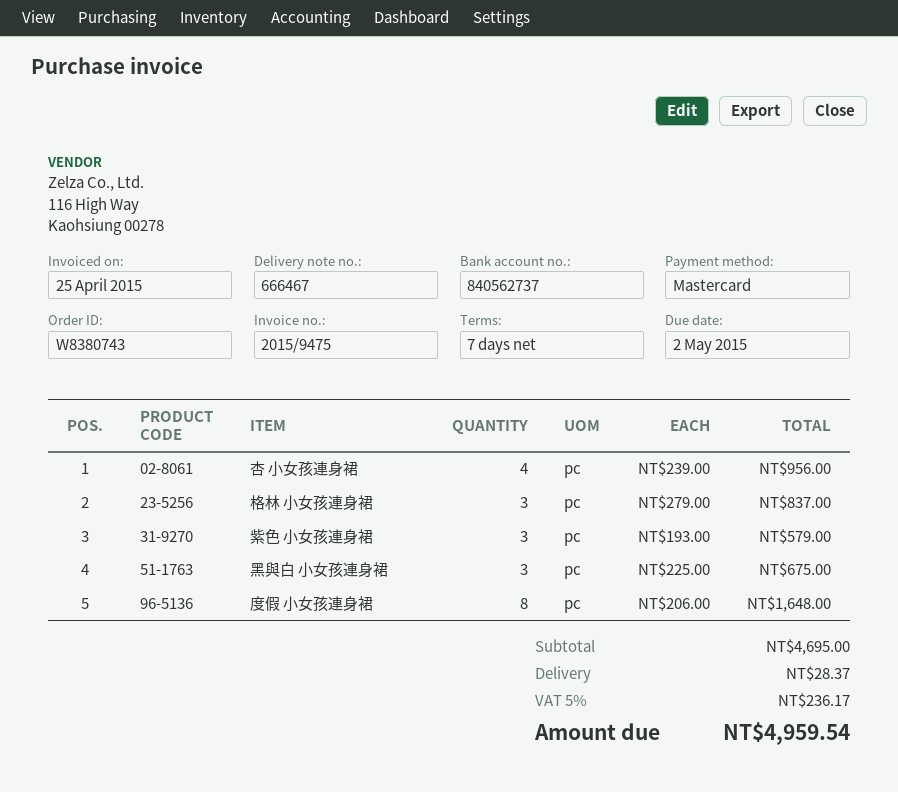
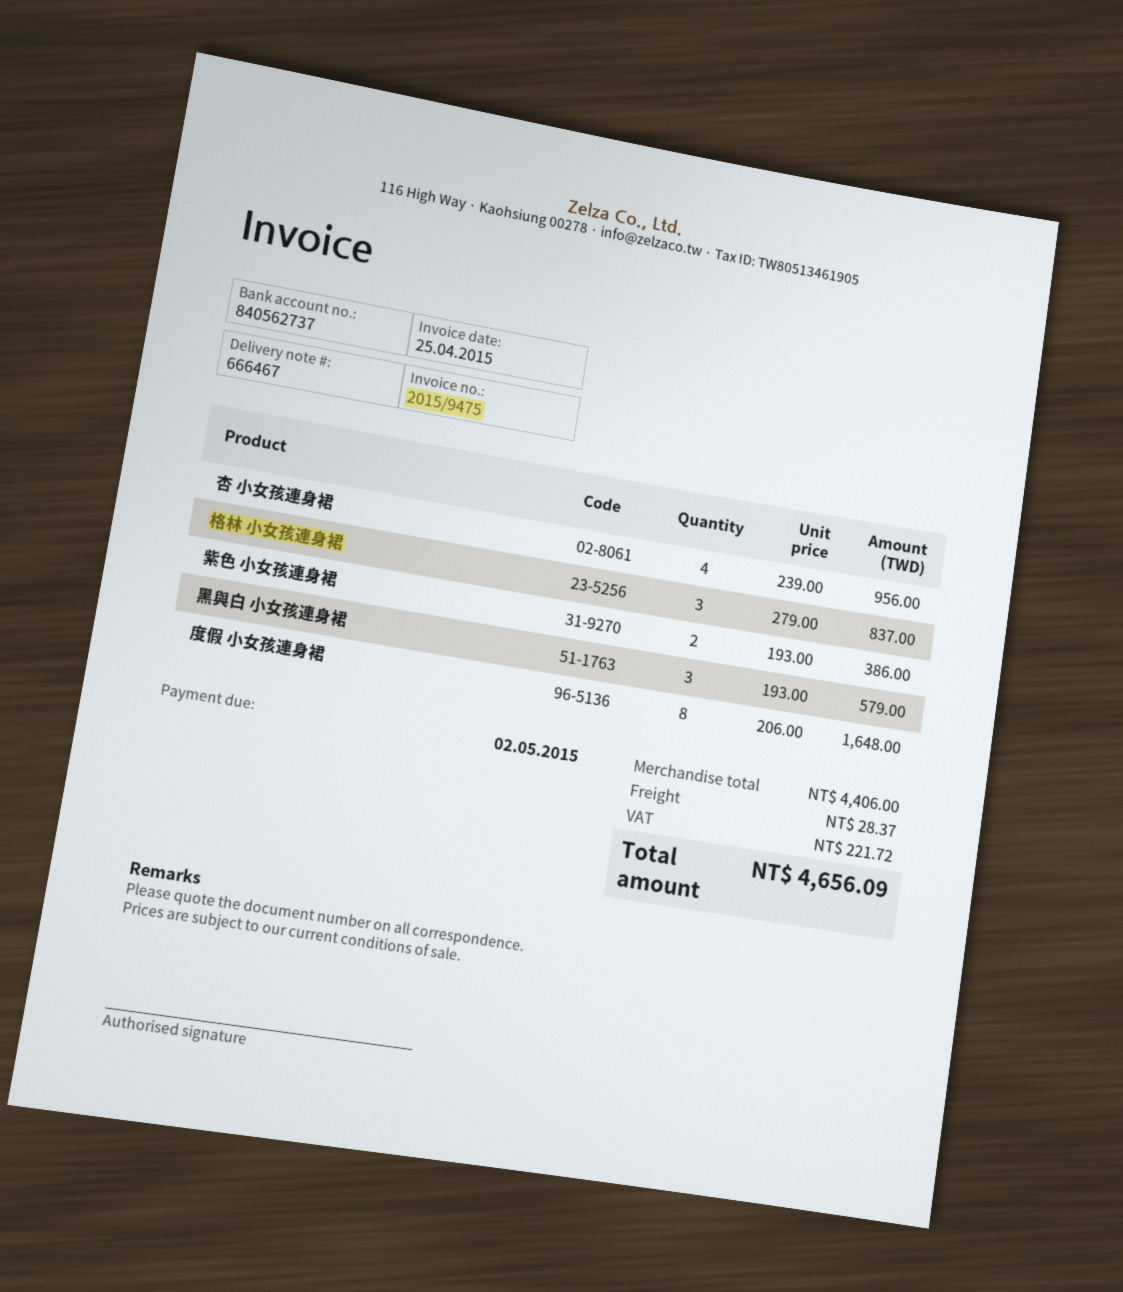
紫色 小女孩連身裙: 3 x 193.00 = 579.00 -> 2 x 193.00 = 386.00
黑與白 小女孩連身裙: 3 x 225.00 = 675.00 -> 3 x 193.00 = 579.00
subtotal: 4695.00 -> 4406.00
tax: 236.17 -> 221.72
total: 4959.54 -> 4656.09

